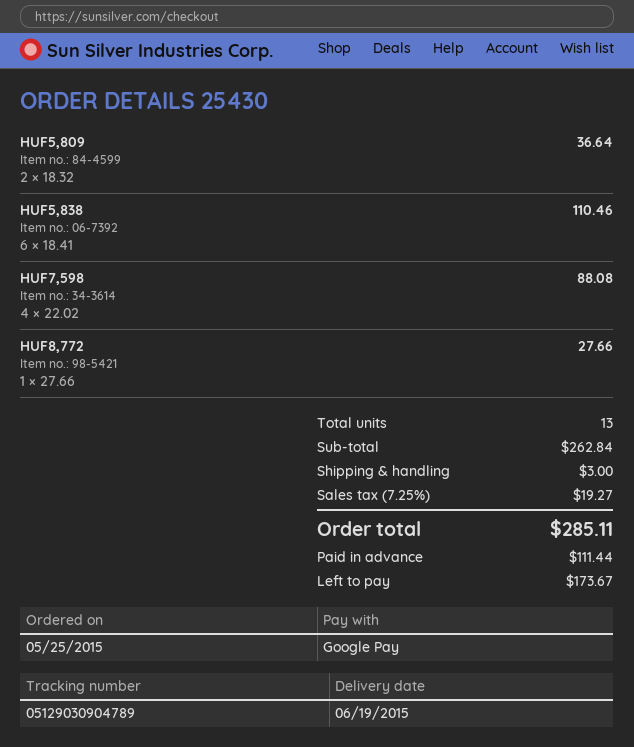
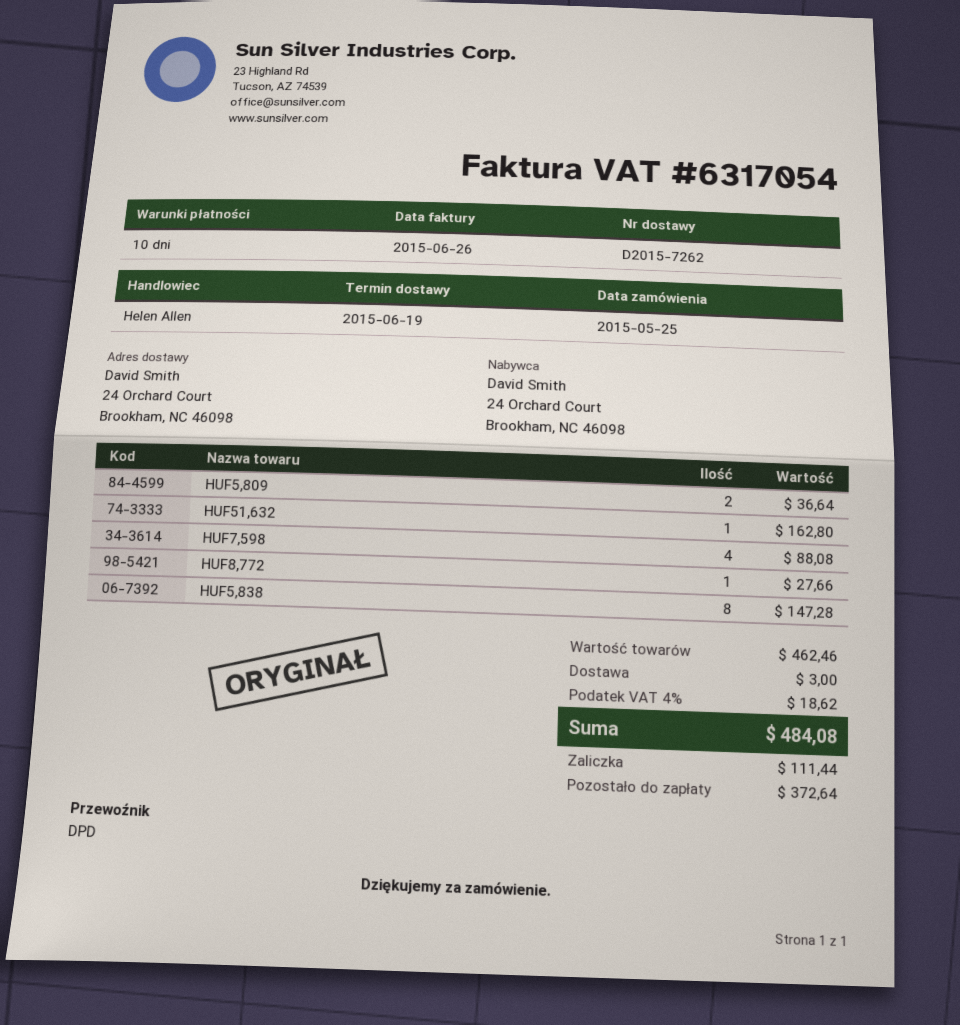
HUF5,838: 6 for 110.46 -> 8 for 147.28
HUF51,632: none -> 1 for 162.80
subtotal: 262.84 -> 462.46
tax: 7.25% = 19.27 -> 4% = 18.62
total: 285.11 -> 484.08
balance: 173.67 -> 372.64

